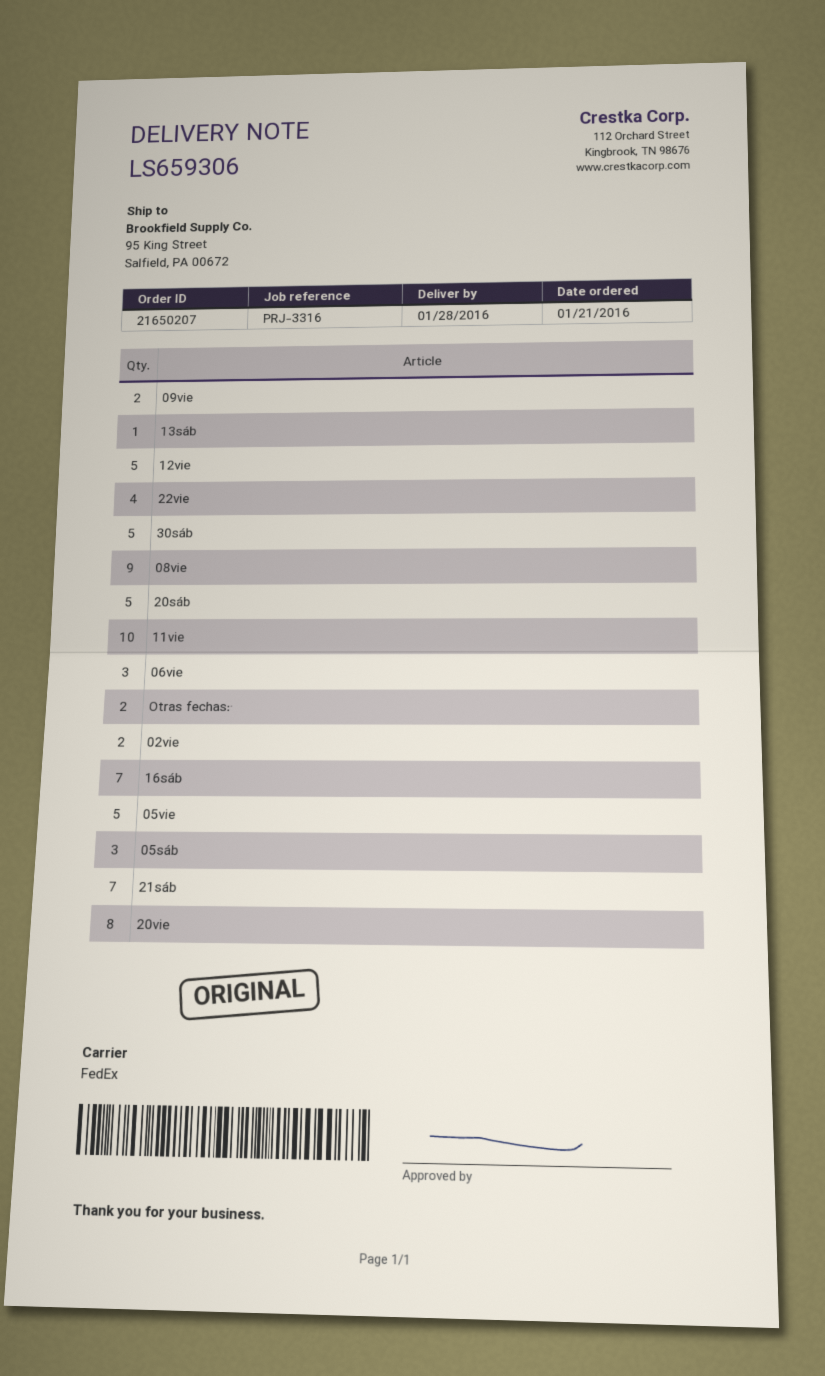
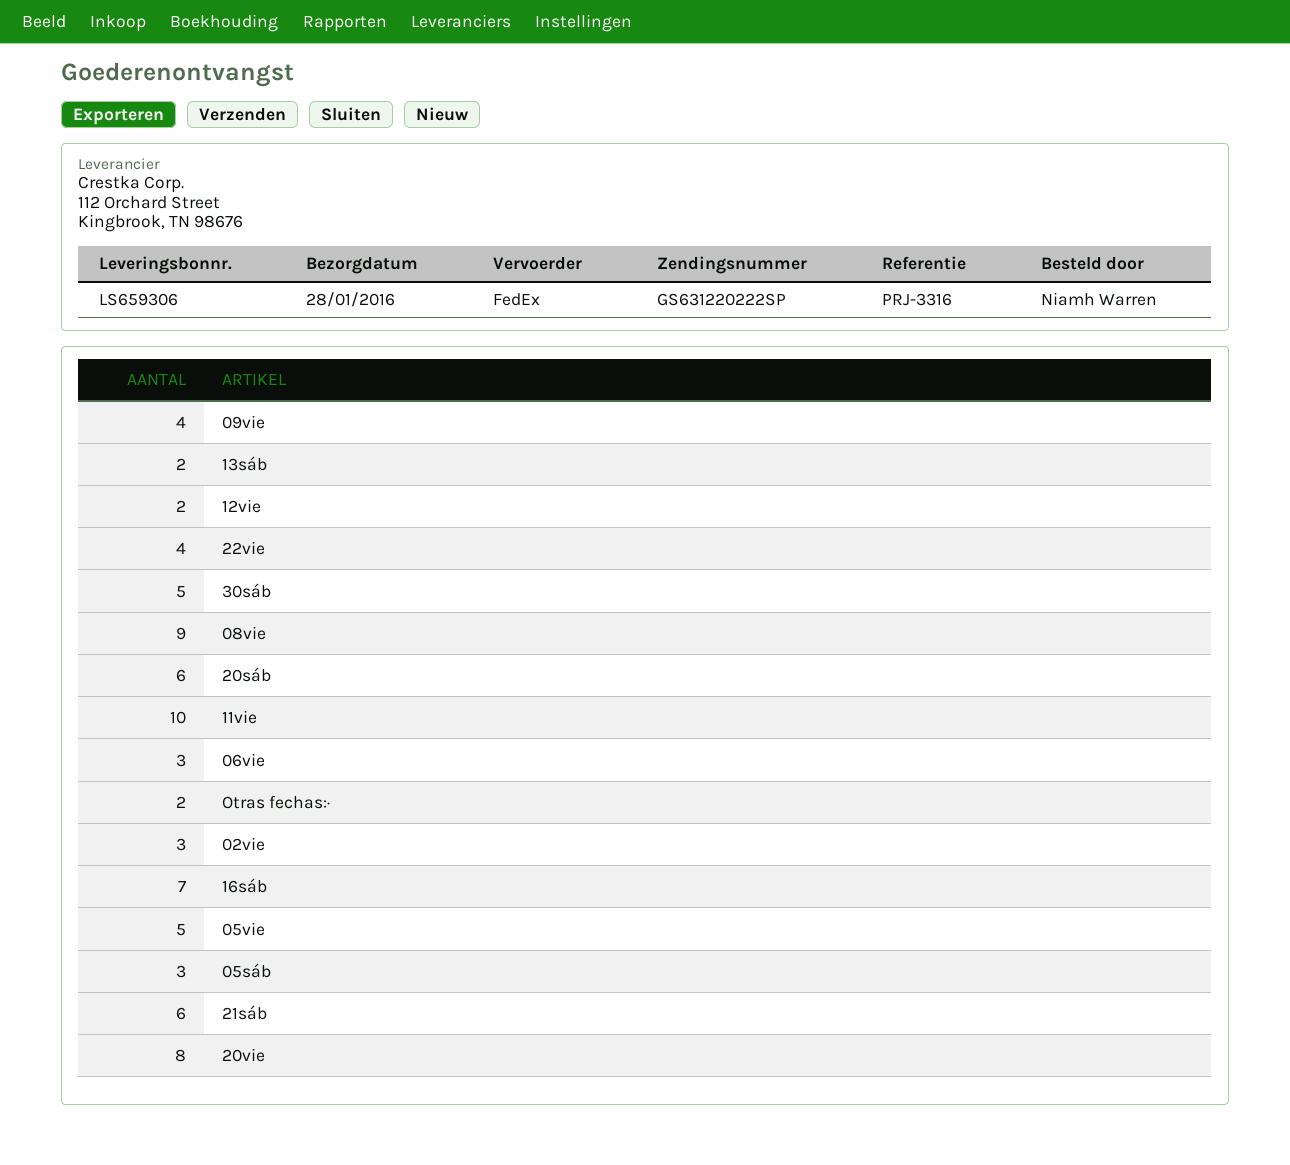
09vie: 2 -> 4
13sáb: 1 -> 2
12vie: 5 -> 2
20sáb: 5 -> 6
02vie: 2 -> 3
21sáb: 7 -> 6

